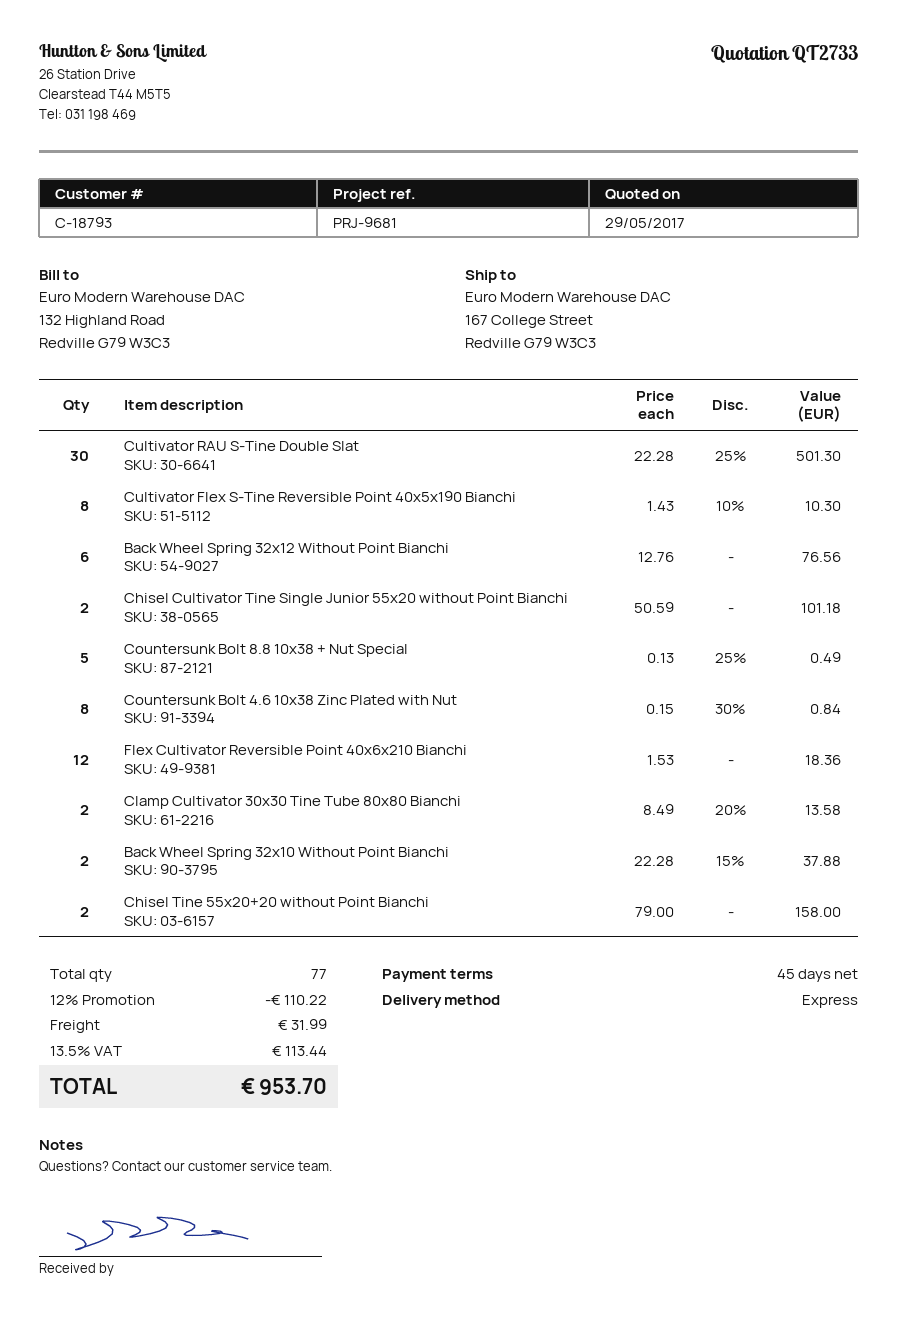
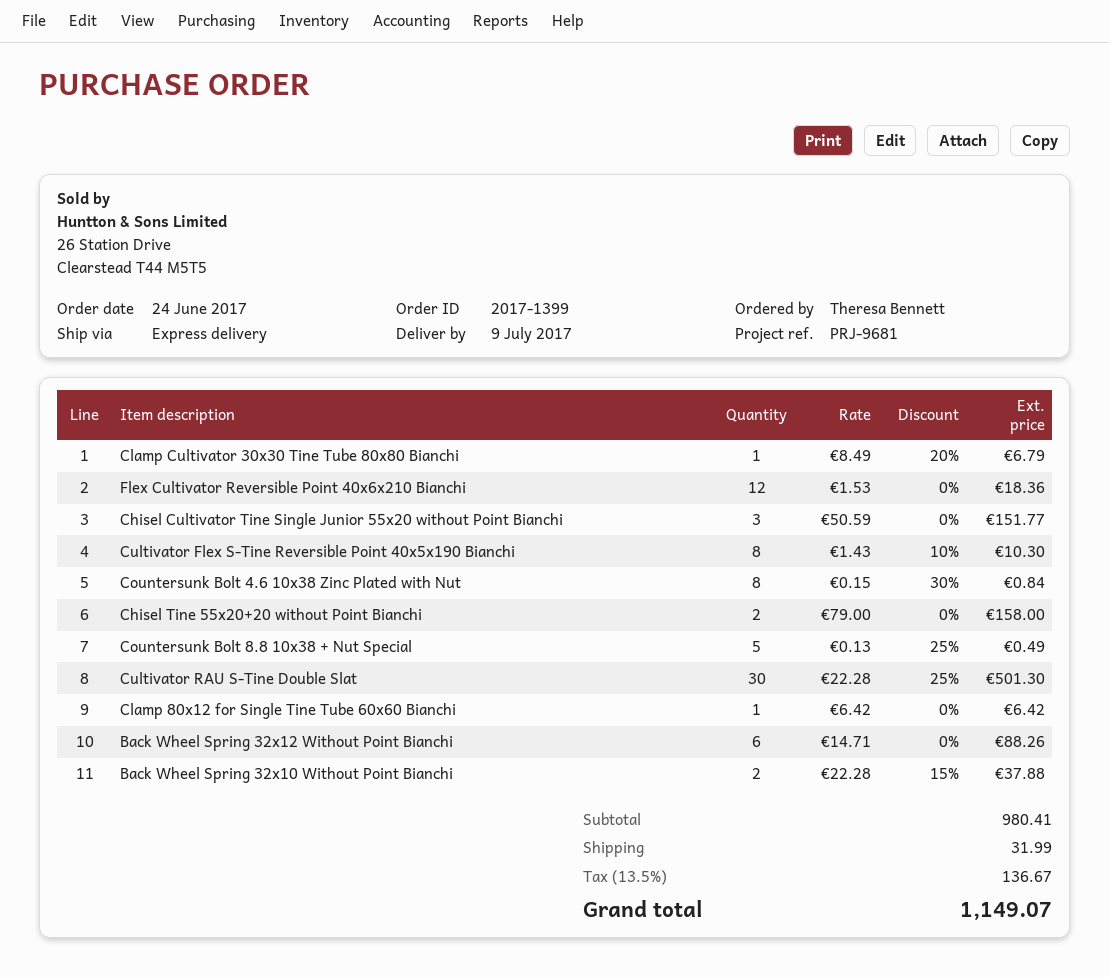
Back Wheel Spring 32x12 Without Point Bianchi: 6 x 12.76 = 76.56 -> 6 x 14.71 = 88.26
Chisel Cultivator Tine Single Junior 55x20 without Point Bianchi: 2 x 50.59 = 101.18 -> 3 x 50.59 = 151.77
Clamp Cultivator 30x30 Tine Tube 80x80 Bianchi: 2 x 8.49 - 20% = 13.58 -> 1 x 8.49 - 20% = 6.79
Clamp 80x12 for Single Tine Tube 60x60 Bianchi: none -> 1 x 6.42 = 6.42
discount: 12% = 110.22 -> none
tax: 13.5% = 113.44 -> 13.5% = 136.67
total: 953.70 -> 1149.07

